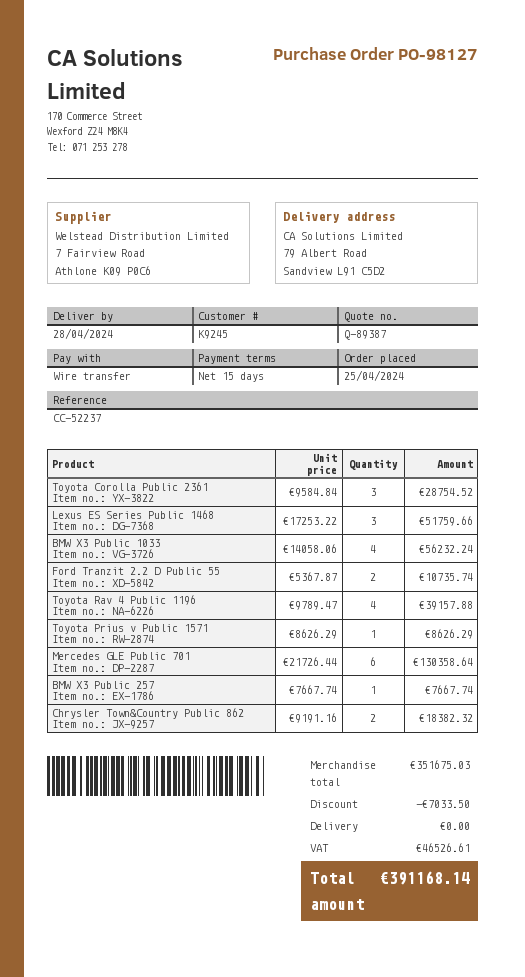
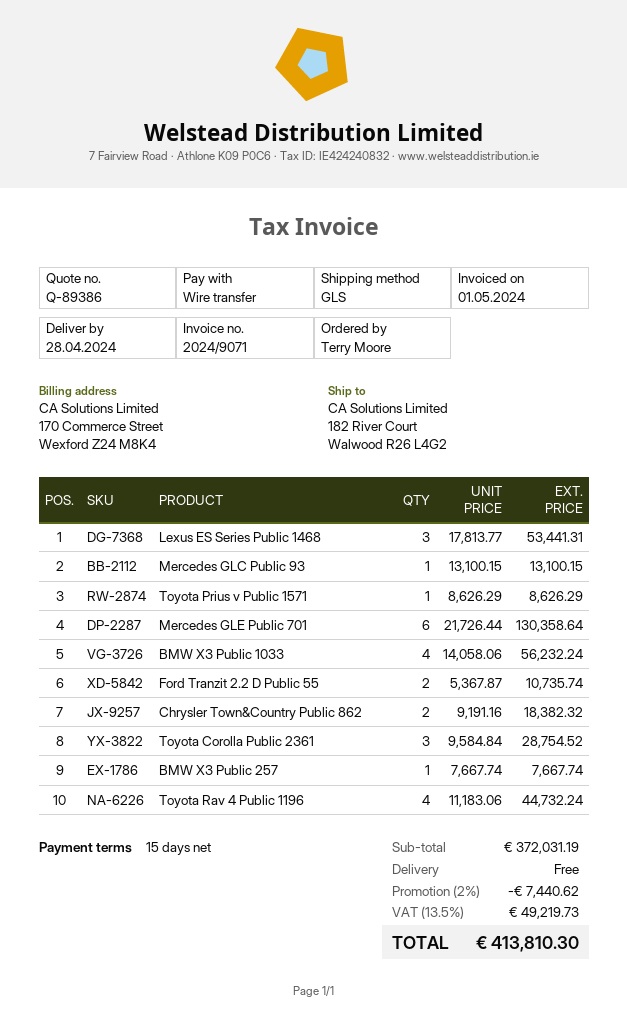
quote number: Q-89387 -> Q-89386
ship to: 79 Albert Road, Sandview L91 C5D2 -> 182 River Court, Walwood R26 L4G2
Lexus ES Series Public 1468: 3 x 17253.22 = 51759.66 -> 3 x 17813.77 = 53441.31
Toyota Rav 4 Public 1196: 4 x 9789.47 = 39157.88 -> 4 x 11183.06 = 44732.24
Mercedes GLC Public 93: none -> 1 x 13100.15 = 13100.15
subtotal: 351675.03 -> 372031.19
discount: 7033.50 -> 7440.62
tax: 46526.61 -> 49219.73
total: 391168.14 -> 413810.30

